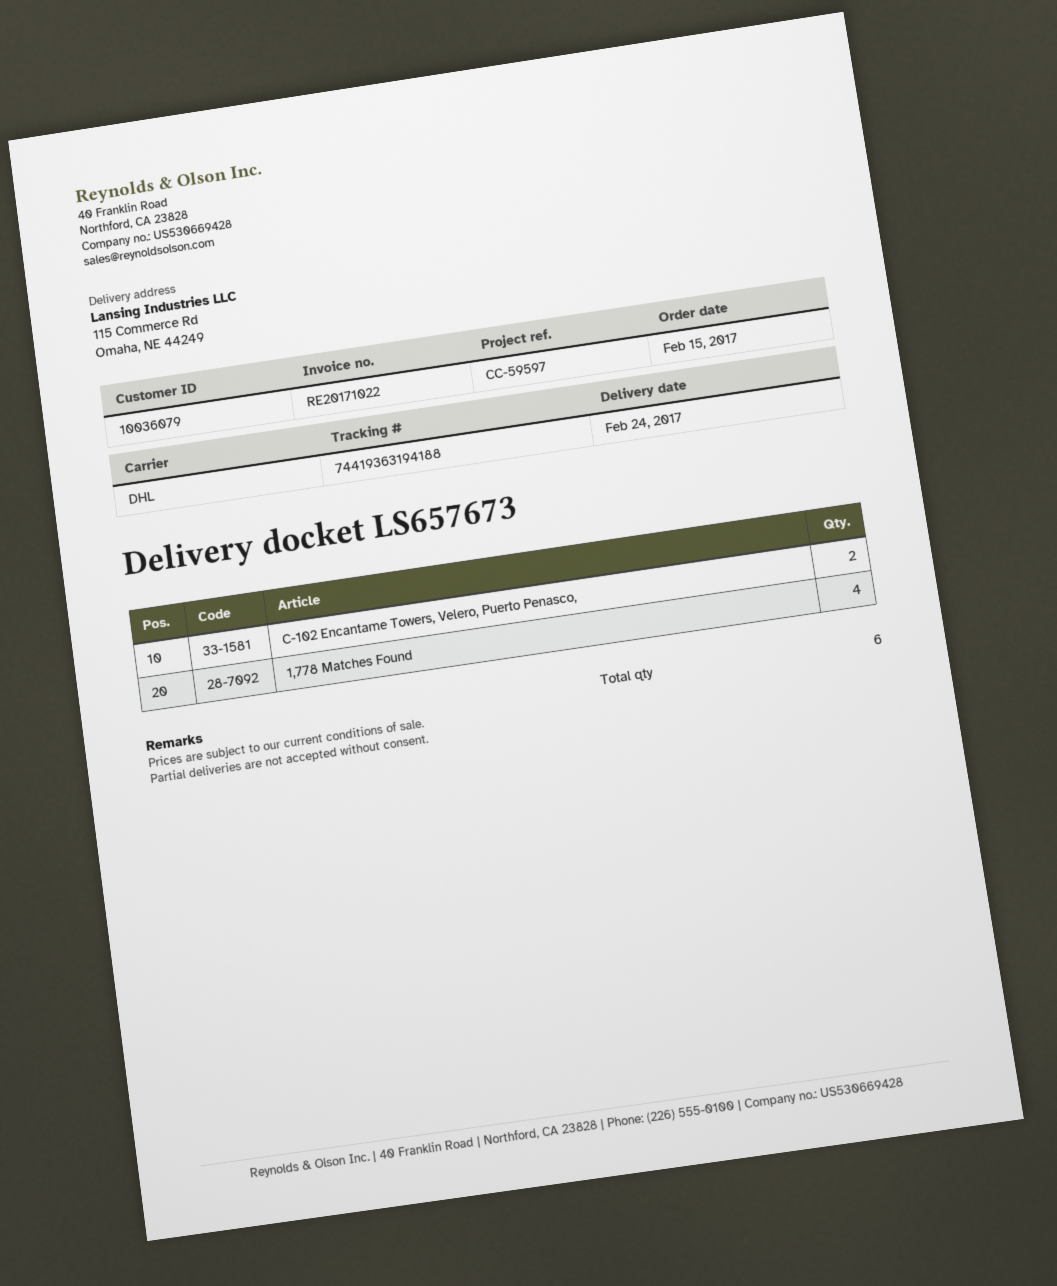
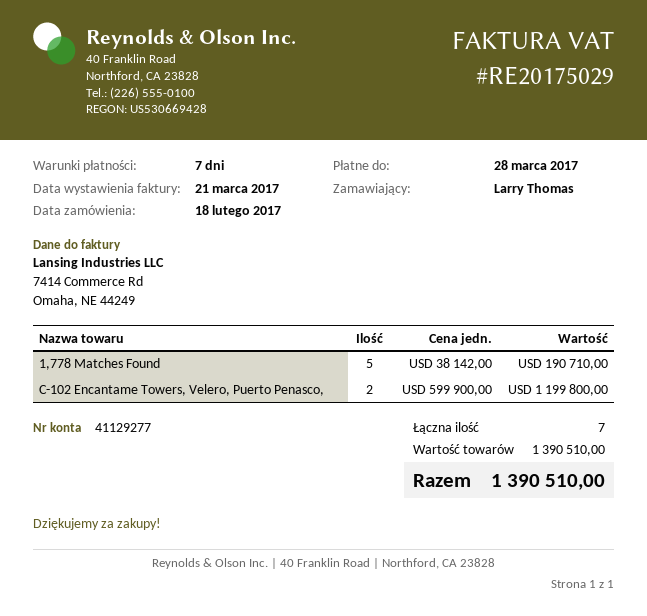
order date: 2017-02-15 -> 2017-02-18
invoice number: RE20171022 -> RE20175029
1,778 Matches Found: 4 -> 5
total quantity: 6 -> 7

